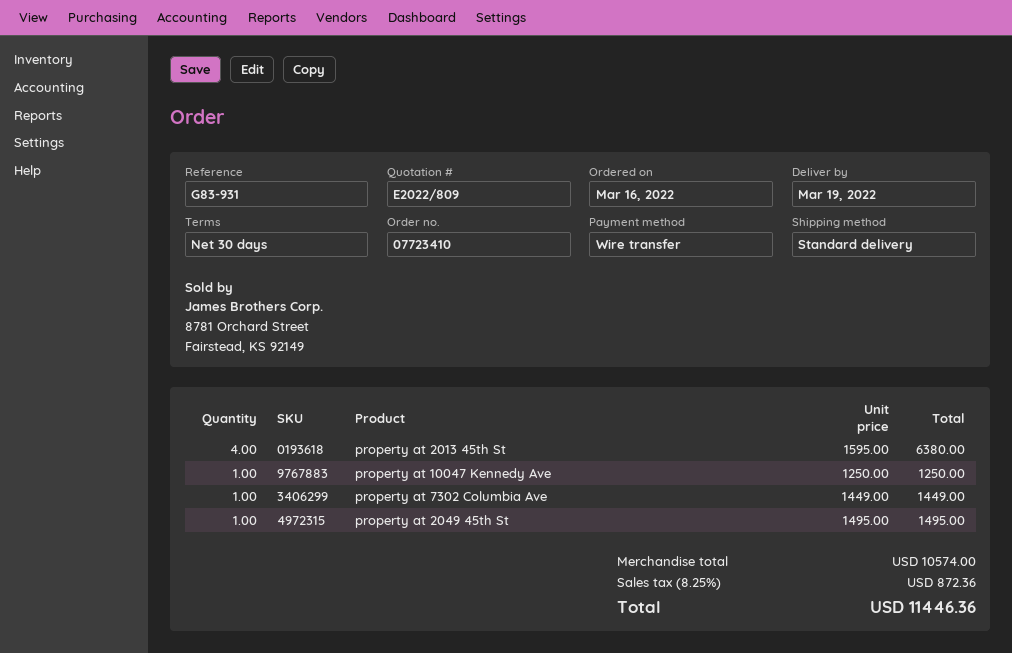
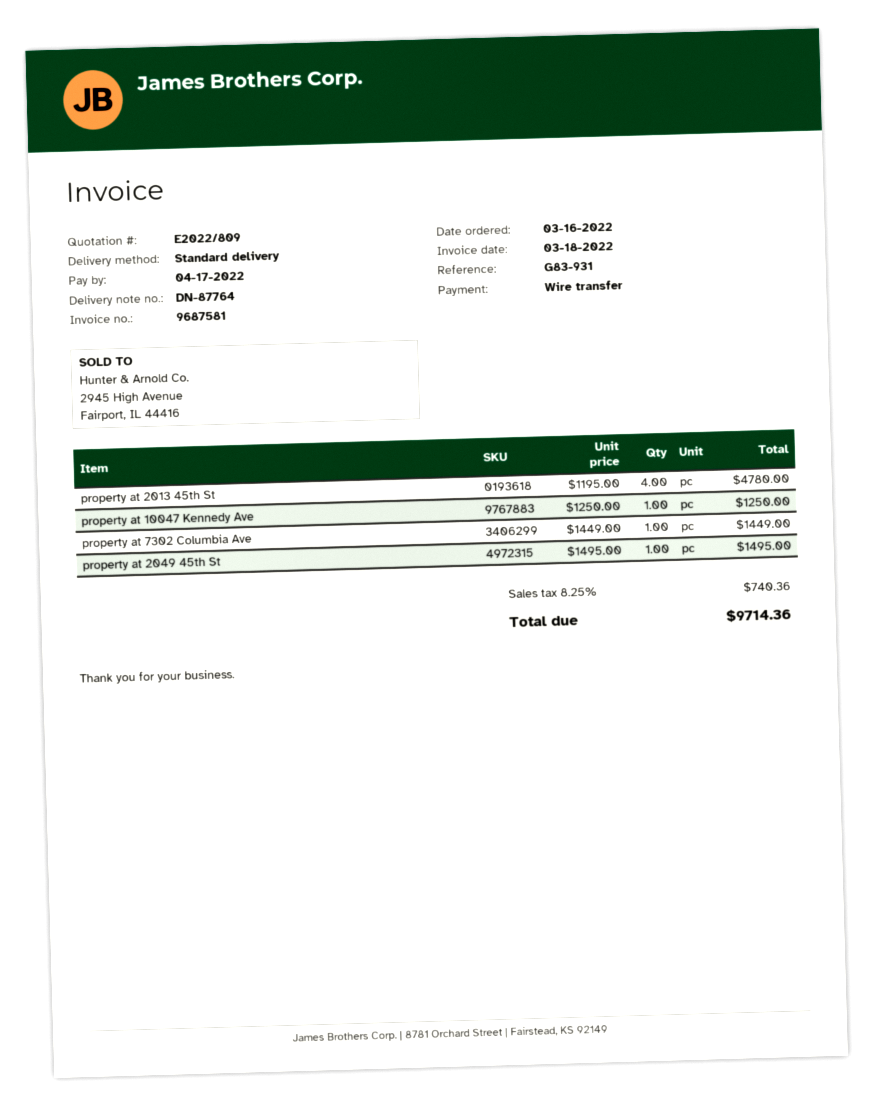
property at 2013 45th St: 4 x 1595.00 = 6380.00 -> 4 x 1195.00 = 4780.00
tax: 8.25% = 872.36 -> 8.25% = 740.36
total: 11446.36 -> 9714.36

